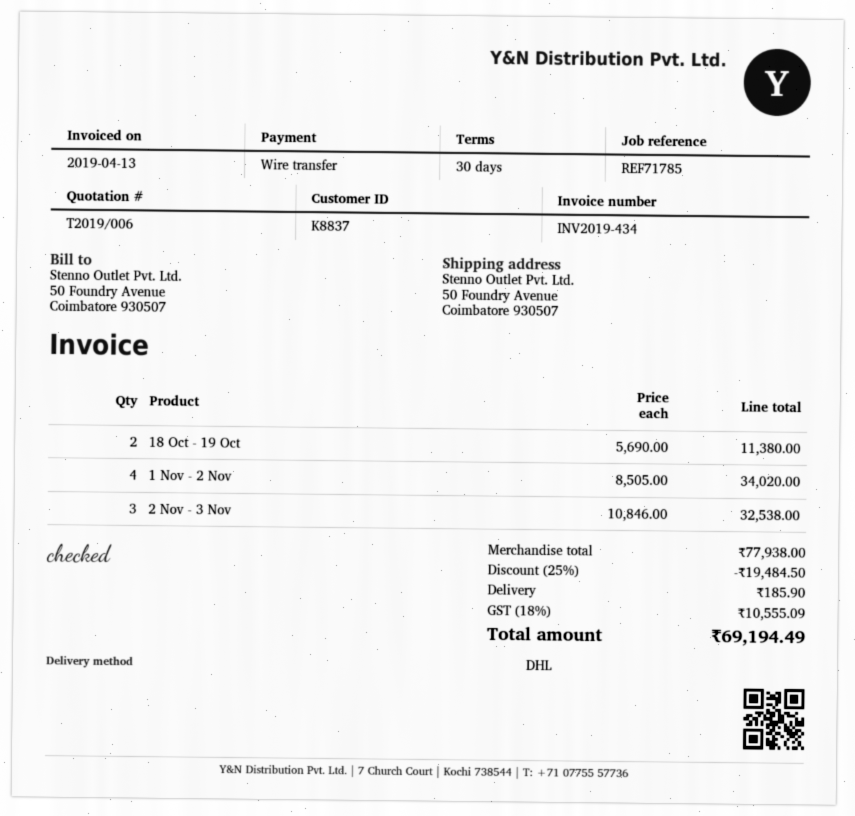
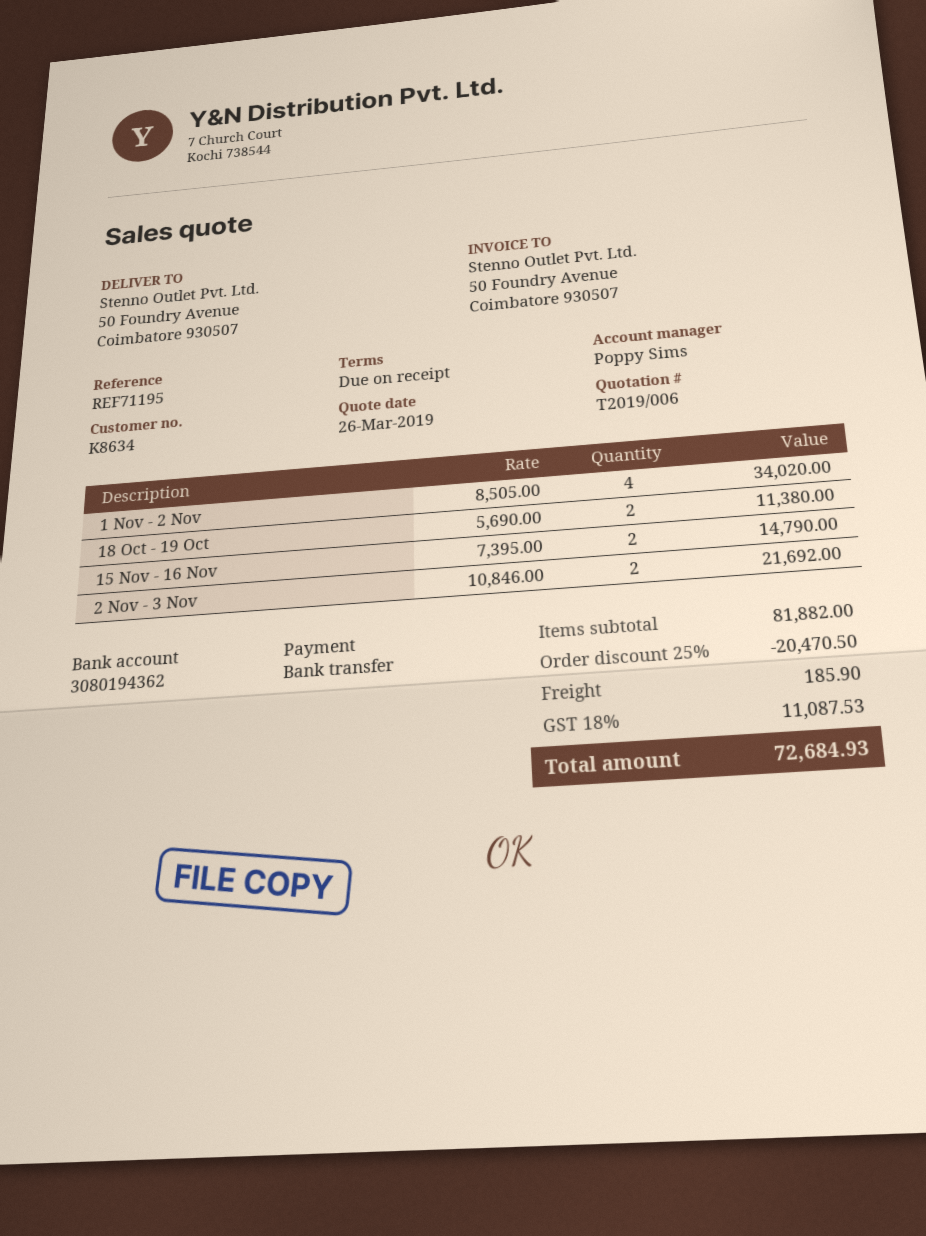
payment terms: 30 days -> on receipt
customer number: K8837 -> K8634
reference: REF71785 -> REF71195
2 Nov - 3 Nov: 3 x 10846.00 = 32538.00 -> 2 x 10846.00 = 21692.00
15 Nov - 16 Nov: none -> 2 x 7395.00 = 14790.00
subtotal: 77938.00 -> 81882.00
discount: 25% = 19484.50 -> 25% = 20470.50
tax: 18% = 10555.09 -> 18% = 11087.53
total: 69194.49 -> 72684.93

